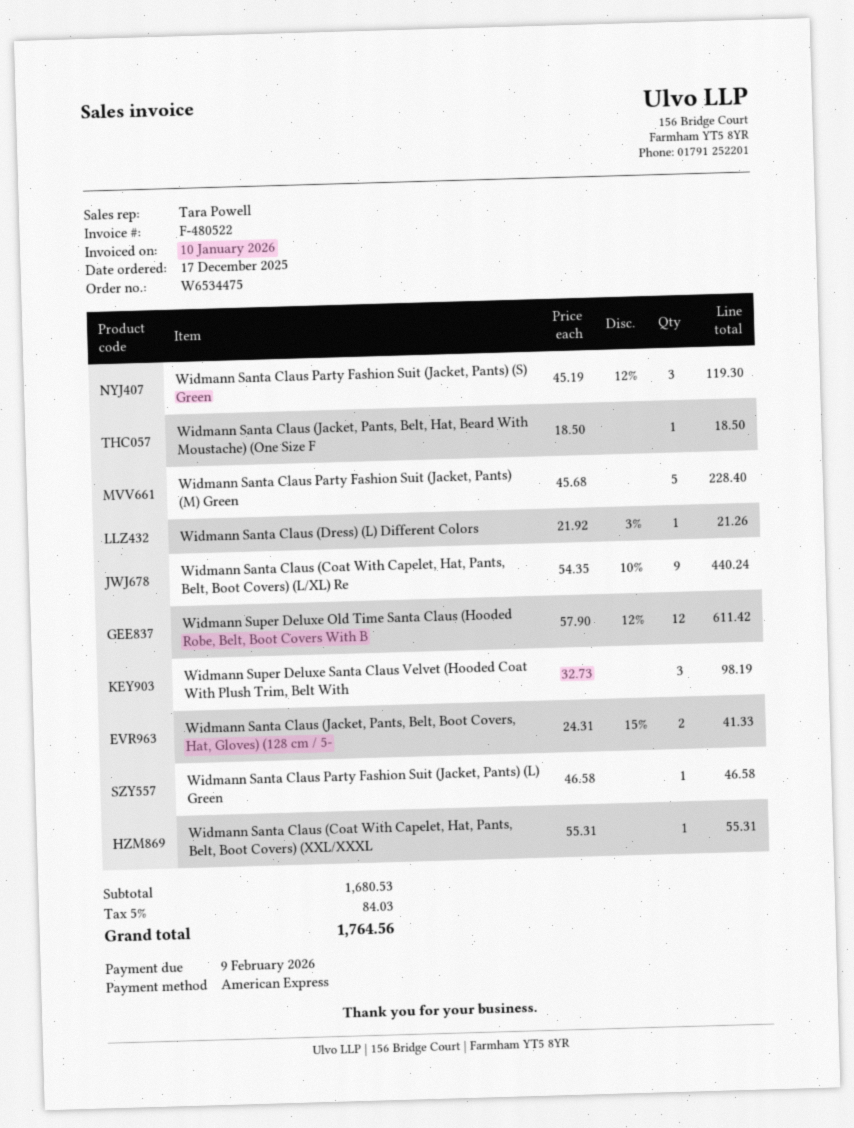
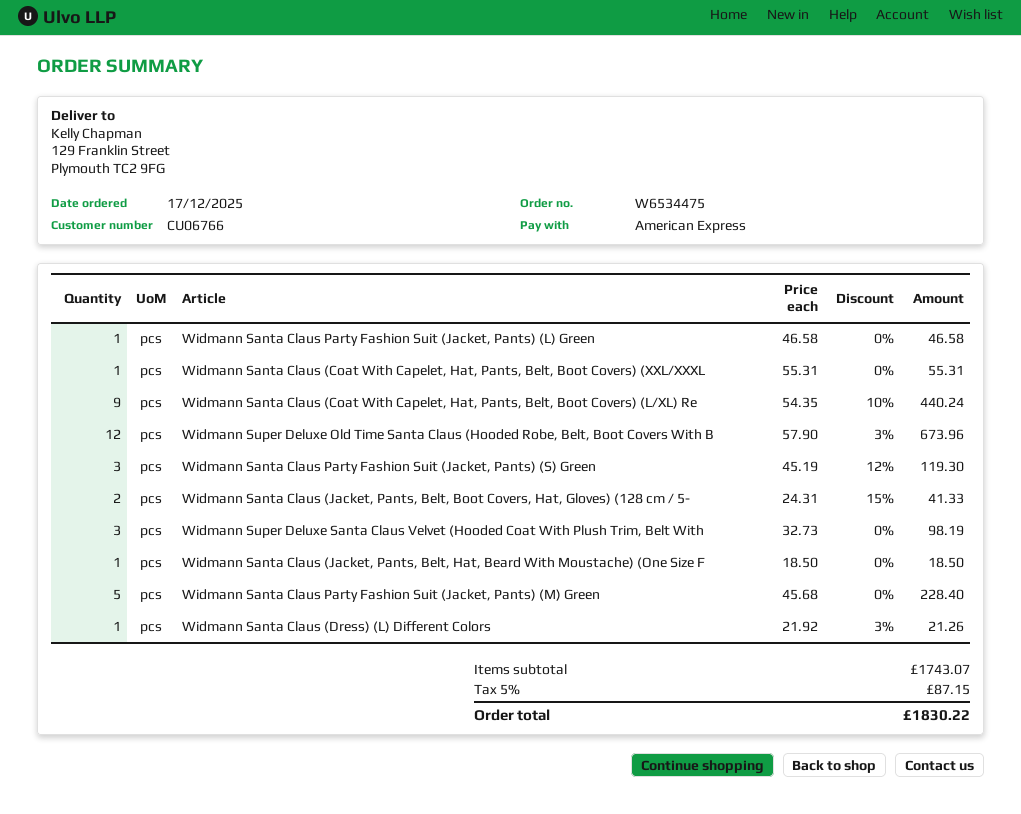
Widmann Super Deluxe Old Time Santa Claus (Hooded Robe, Belt, Boot Covers With B: 12 x 57.90 - 12% = 611.42 -> 12 x 57.90 - 3% = 673.96
subtotal: 1680.53 -> 1743.07
tax: 5% = 84.03 -> 5% = 87.15
total: 1764.56 -> 1830.22

